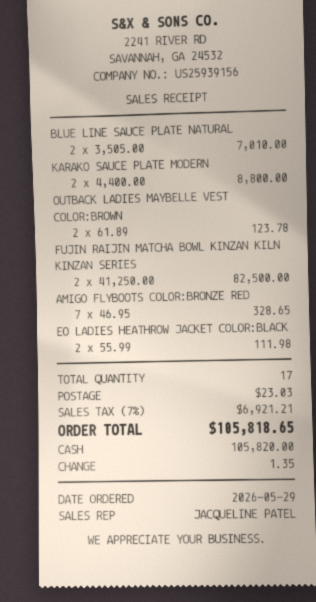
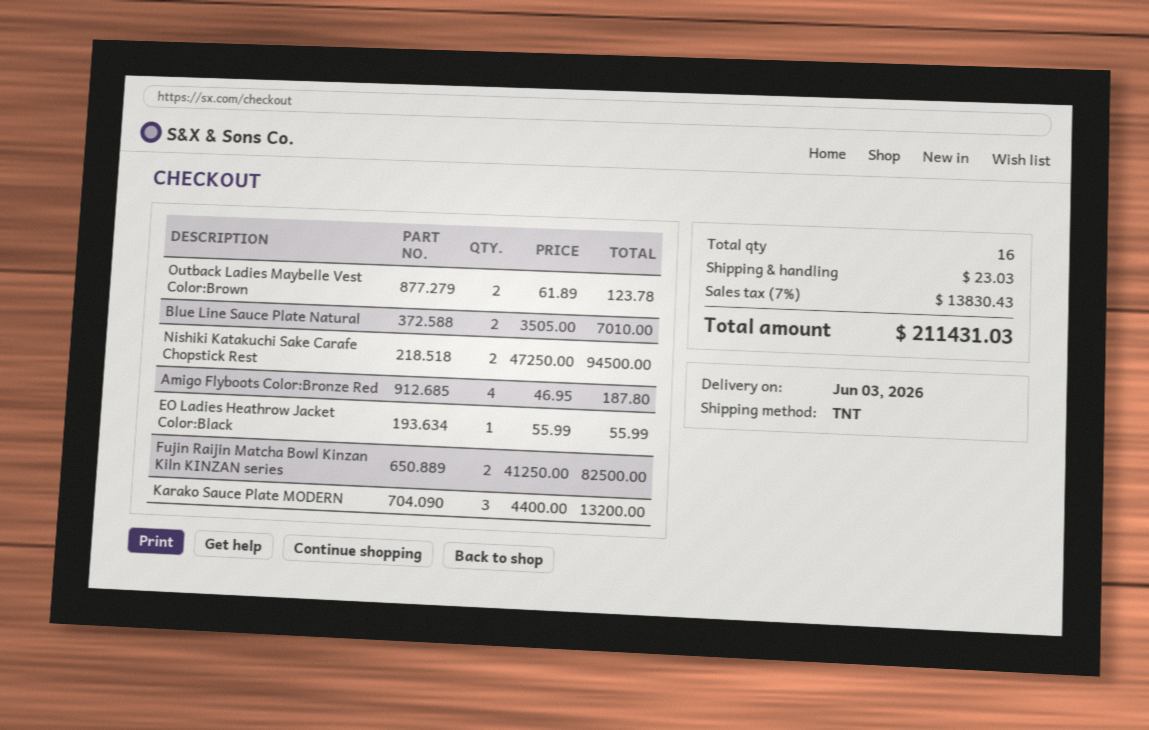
KARAKO SAUCE PLATE MODERN: 2 x 4400.00 = 8800.00 -> 3 x 4400.00 = 13200.00
AMIGO FLYBOOTS COLOR:BRONZE RED: 7 x 46.95 = 328.65 -> 4 x 46.95 = 187.80
EO LADIES HEATHROW JACKET COLOR:BLACK: 2 x 55.99 = 111.98 -> 1 x 55.99 = 55.99
Nishiki Katakuchi Sake Carafe Chopstick Rest: none -> 2 x 47250.00 = 94500.00
total quantity: 17 -> 16
tax: 7% = 6921.21 -> 7% = 13830.43
total: 105818.65 -> 211431.03

